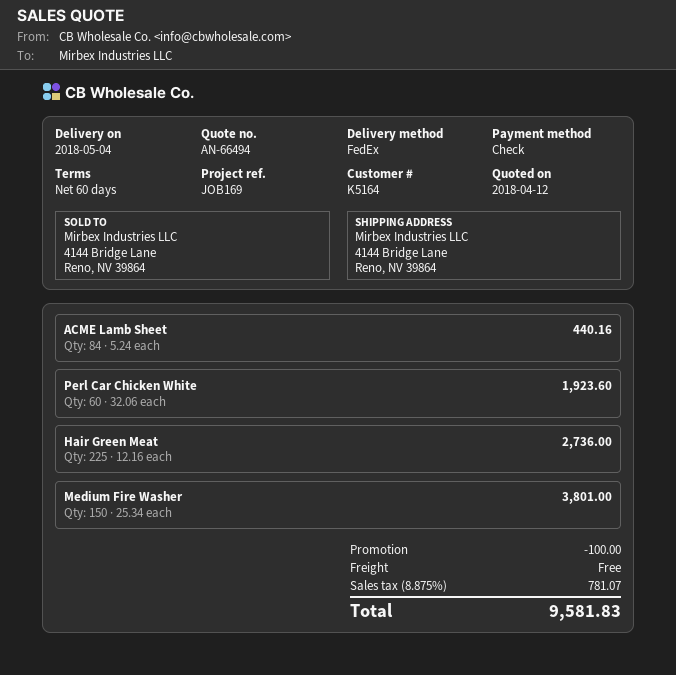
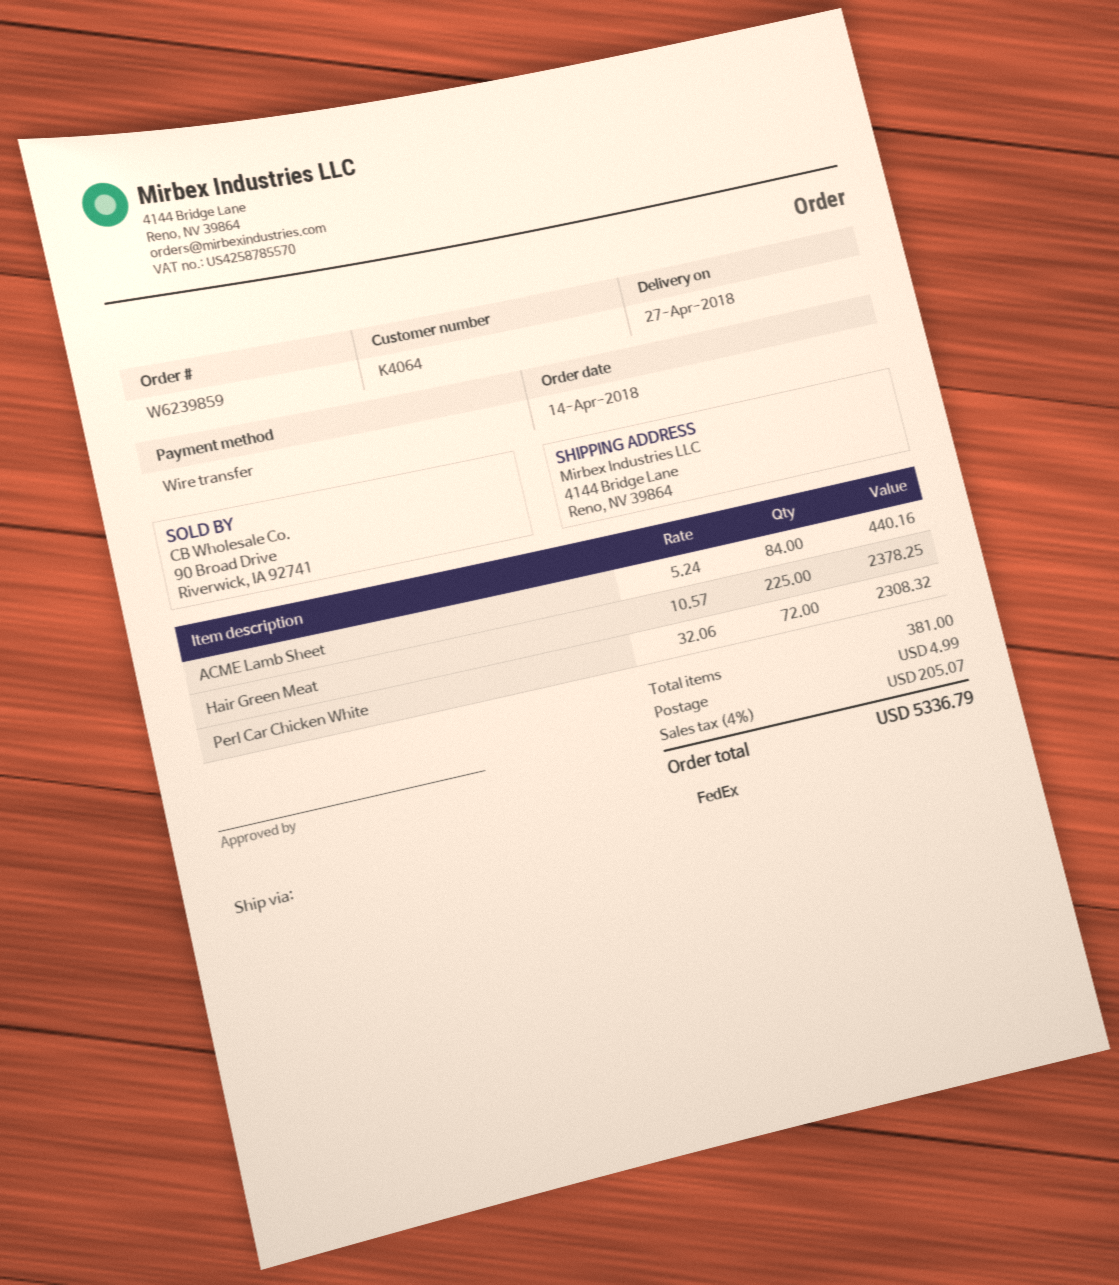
delivery date: 2018-05-04 -> 2018-04-27
customer number: K5164 -> K4064
payment method: cheque -> bank transfer
Perl Car Chicken White: 60 x 32.06 = 1923.60 -> 72 x 32.06 = 2308.32
Hair Green Meat: 225 x 12.16 = 2736.00 -> 225 x 10.57 = 2378.25
Medium Fire Washer: 150 x 25.34 = 3801.00 -> none
discount: 100.00 -> none
shipping: 0.00 -> 4.99
tax: 8.875% = 781.07 -> 4% = 205.07
total: 9581.83 -> 5336.79

